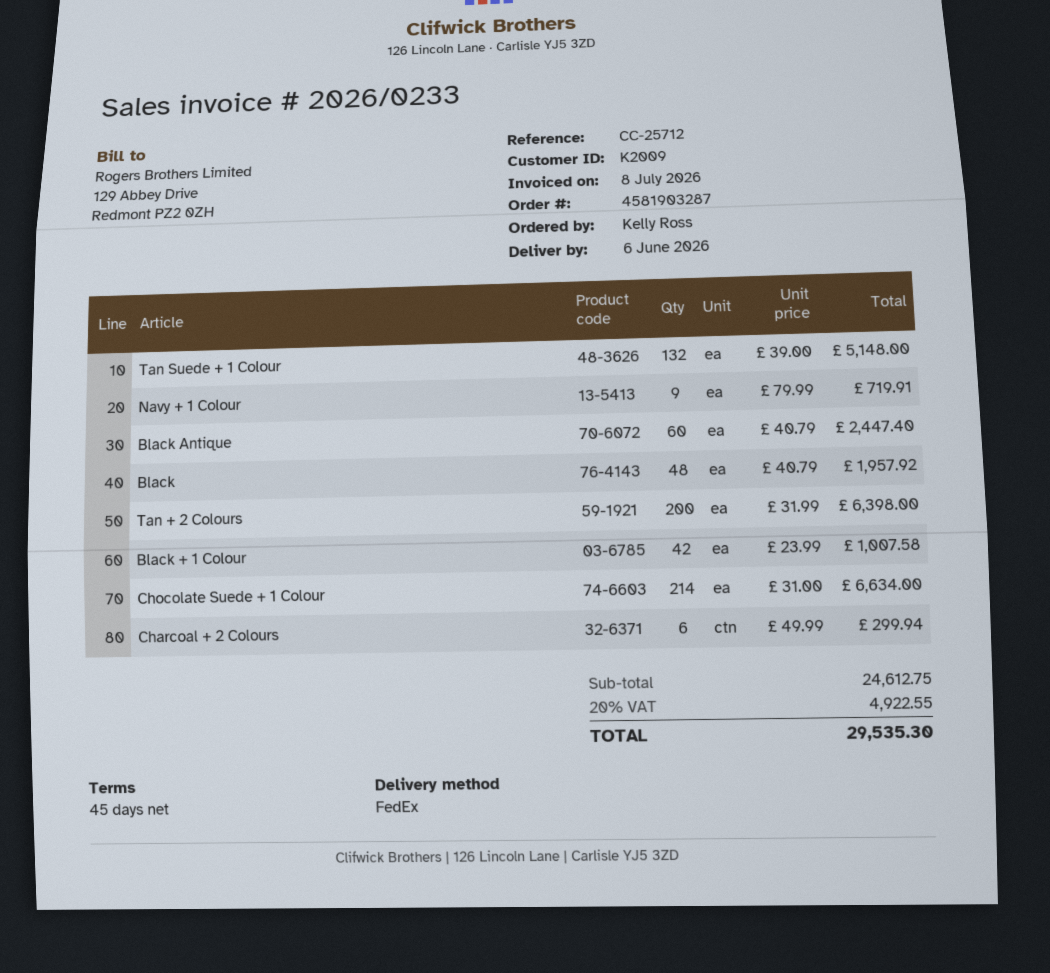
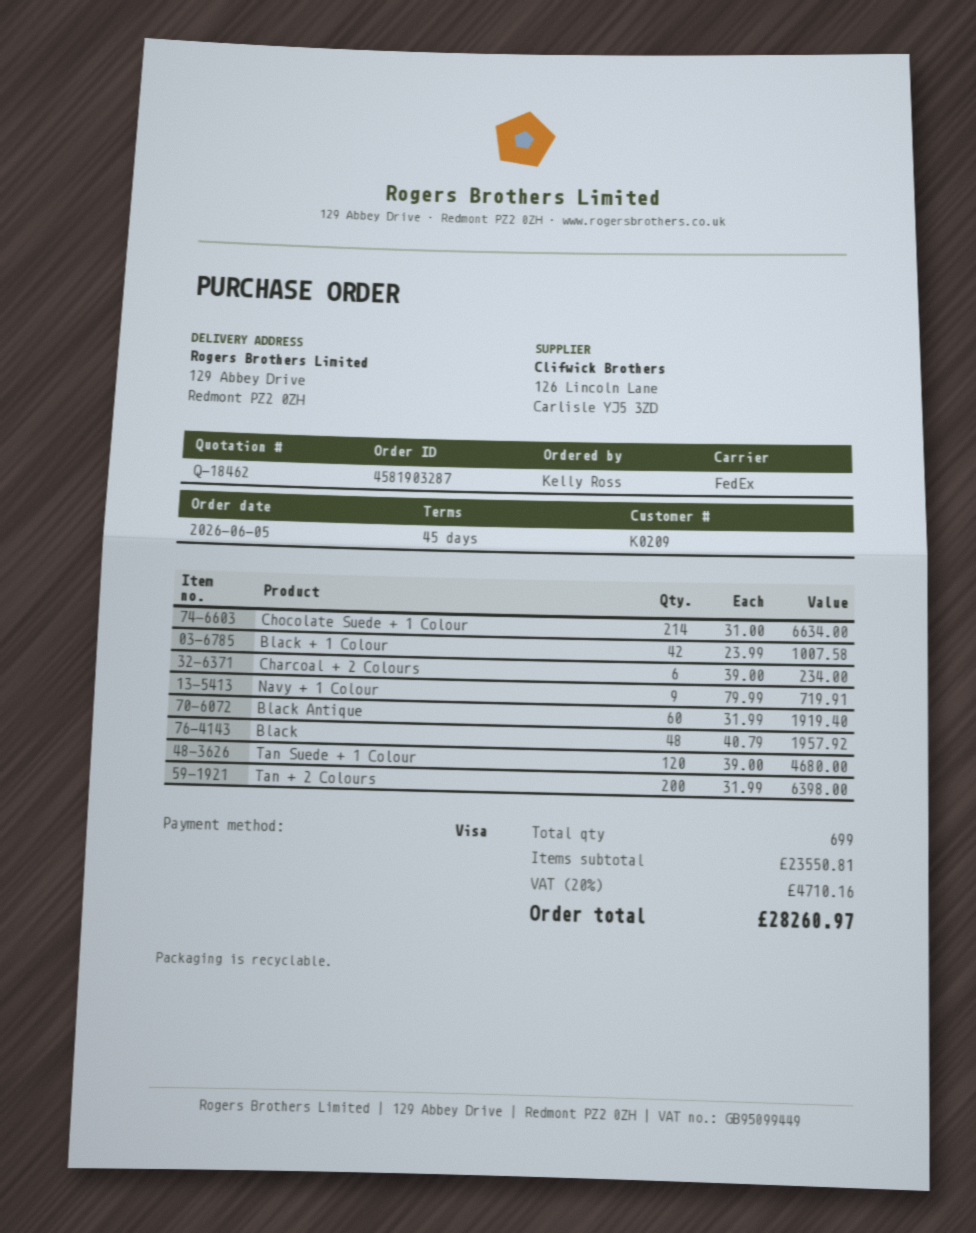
customer number: K2009 -> K0209
Tan Suede + 1 Colour: 132 x 39.00 = 5148.00 -> 120 x 39.00 = 4680.00
Black Antique: 60 x 40.79 = 2447.40 -> 60 x 31.99 = 1919.40
Charcoal + 2 Colours: 6 x 49.99 = 299.94 -> 6 x 39.00 = 234.00
subtotal: 24612.75 -> 23550.81
tax: 20% = 4922.55 -> 20% = 4710.16
total: 29535.30 -> 28260.97

